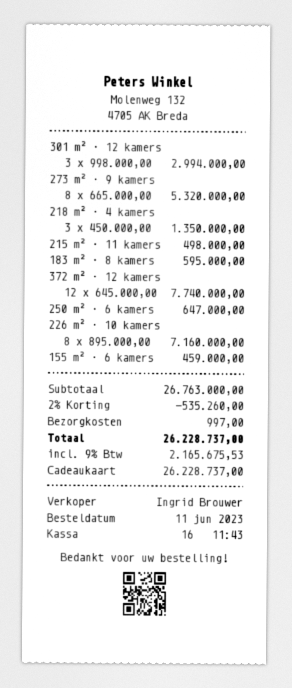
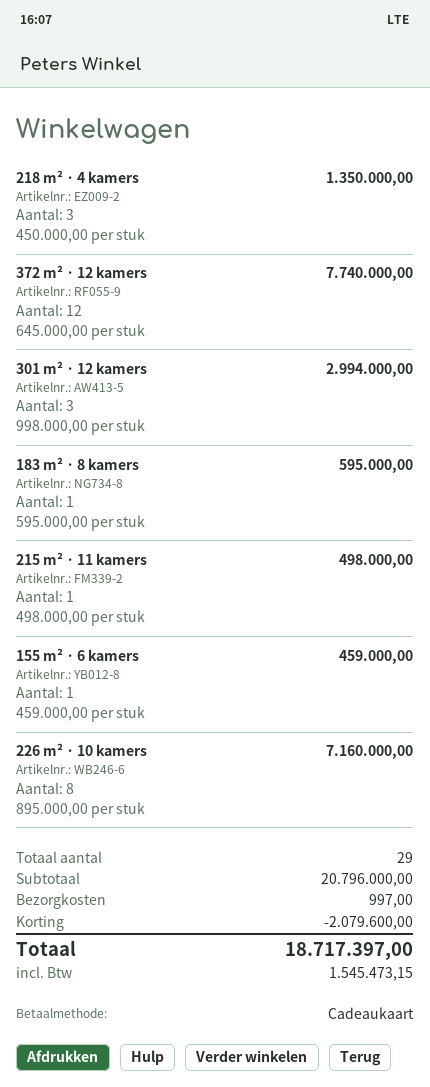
273 m² · 9 kamers: 8 x 665000.00 = 5320000.00 -> none
250 m² · 6 kamers: 1 x 647000.00 = 647000.00 -> none
subtotal: 26763000.00 -> 20796000.00
discount: 535260.00 -> 2079600.00
tax: 2165675.53 -> 1545473.15
total: 26228737.00 -> 18717397.00

